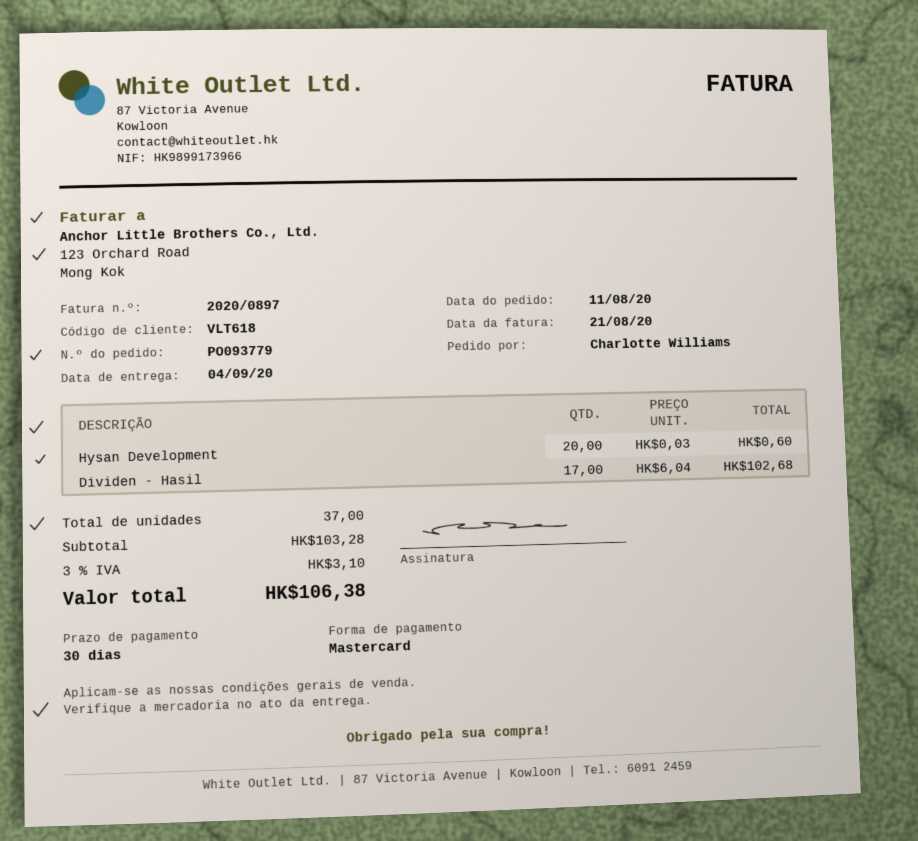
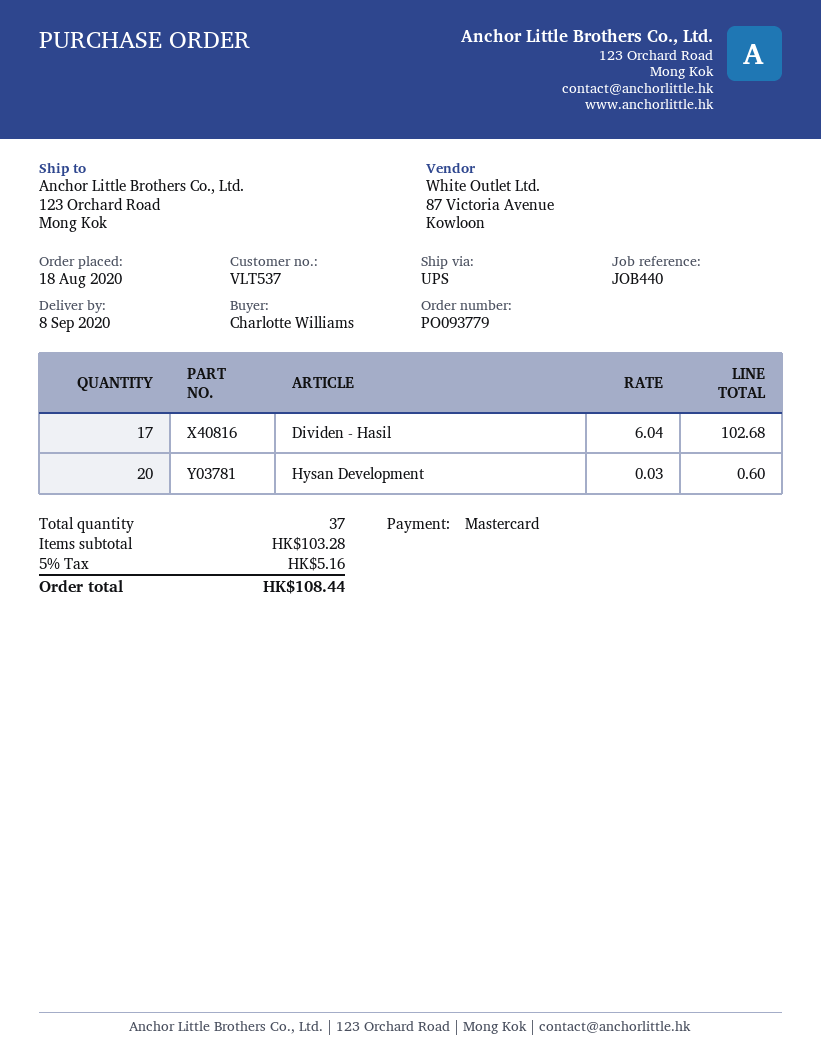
order date: 2020-08-11 -> 2020-08-18
delivery date: 2020-09-04 -> 2020-09-08
customer number: VLT618 -> VLT537
tax: 3% = 3.10 -> 5% = 5.16
total: 106.38 -> 108.44

